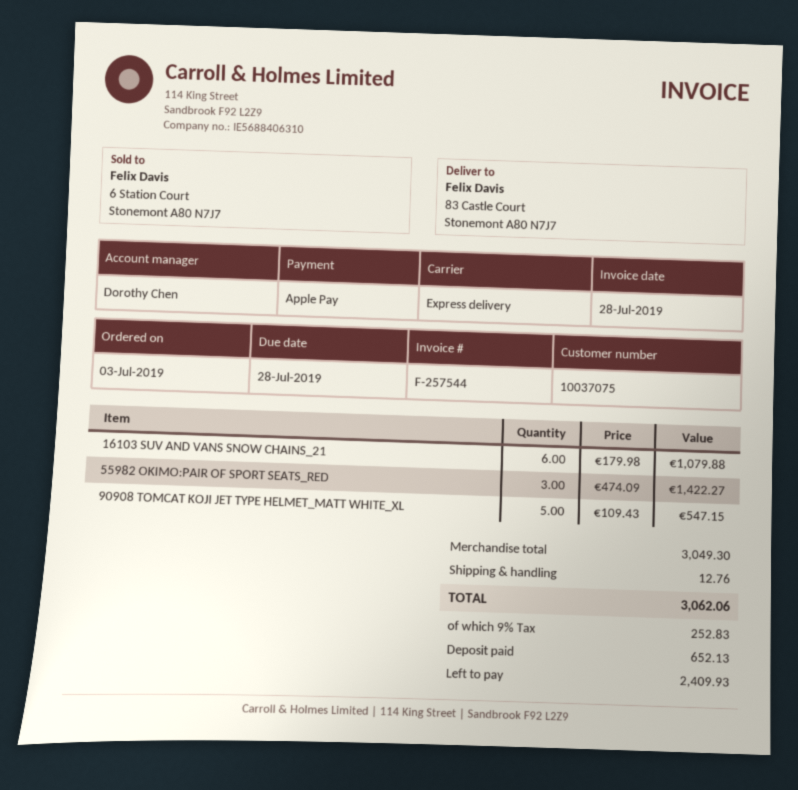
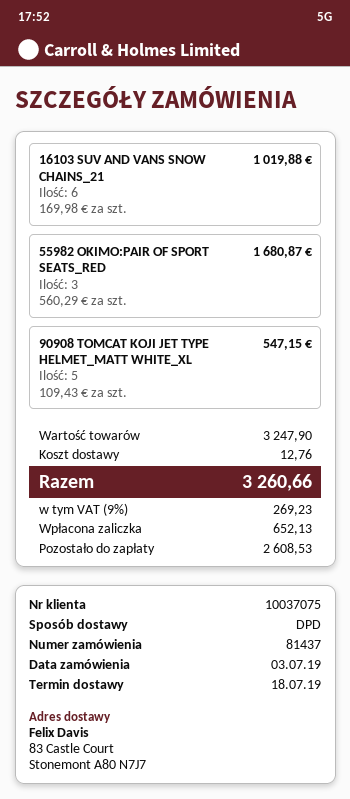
shipping method: express -> DPD
16103 SUV AND VANS SNOW CHAINS_21: 6 x 179.98 = 1079.88 -> 6 x 169.98 = 1019.88
55982 OKIMO:PAIR OF SPORT SEATS_RED: 3 x 474.09 = 1422.27 -> 3 x 560.29 = 1680.87
subtotal: 3049.30 -> 3247.90
tax: 9% = 252.83 -> 9% = 269.23
total: 3062.06 -> 3260.66
balance: 2409.93 -> 2608.53

